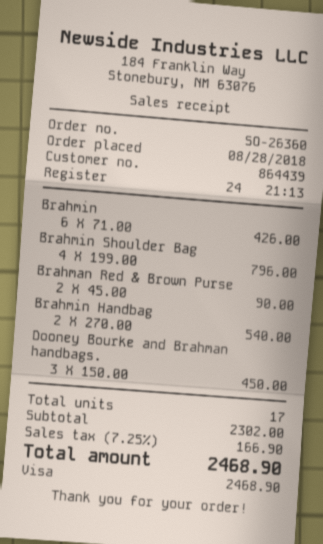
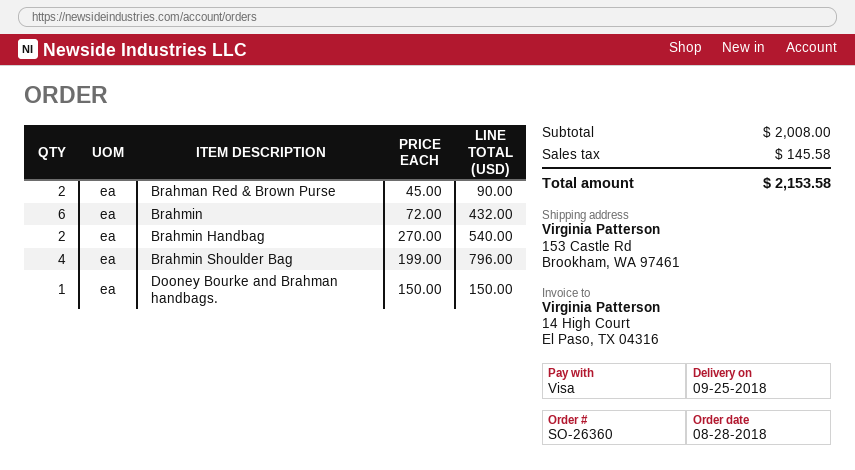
Brahmin: 6 x 71.00 = 426.00 -> 6 x 72.00 = 432.00
Dooney Bourke and Brahman handbags.: 3 x 150.00 = 450.00 -> 1 x 150.00 = 150.00
subtotal: 2302.00 -> 2008.00
tax: 166.90 -> 145.58
total: 2468.90 -> 2153.58

